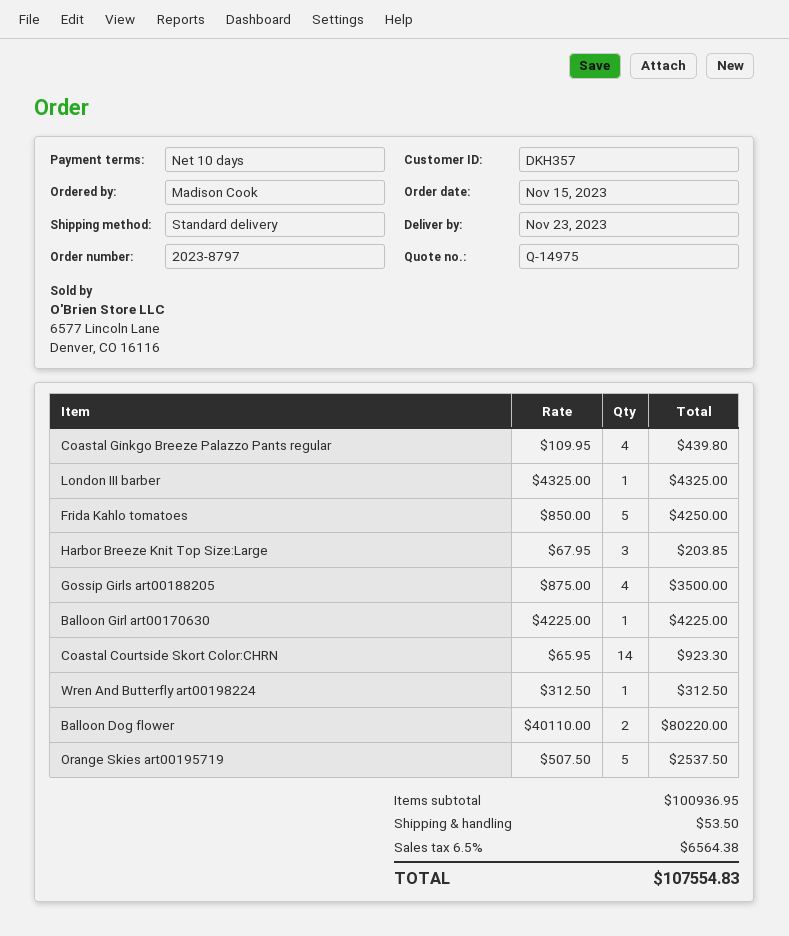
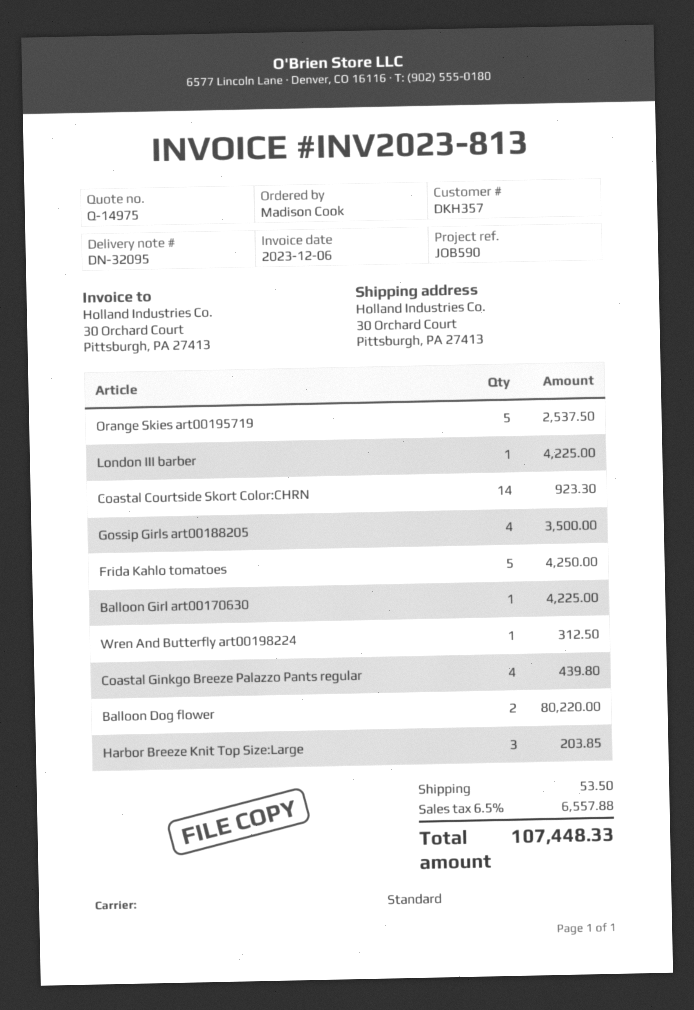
London III barber: 1 for 4325.00 -> 1 for 4225.00
tax: 6.5% = 6564.38 -> 6.5% = 6557.88
total: 107554.83 -> 107448.33

